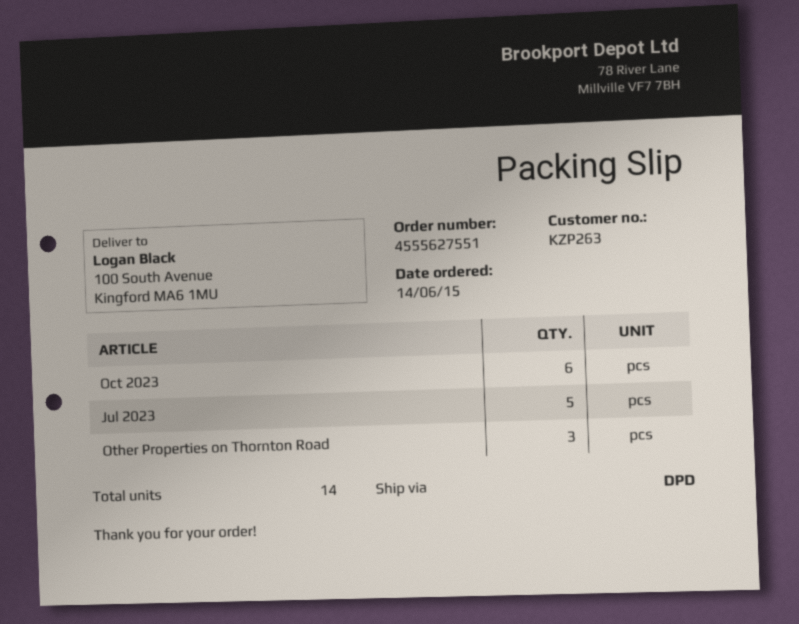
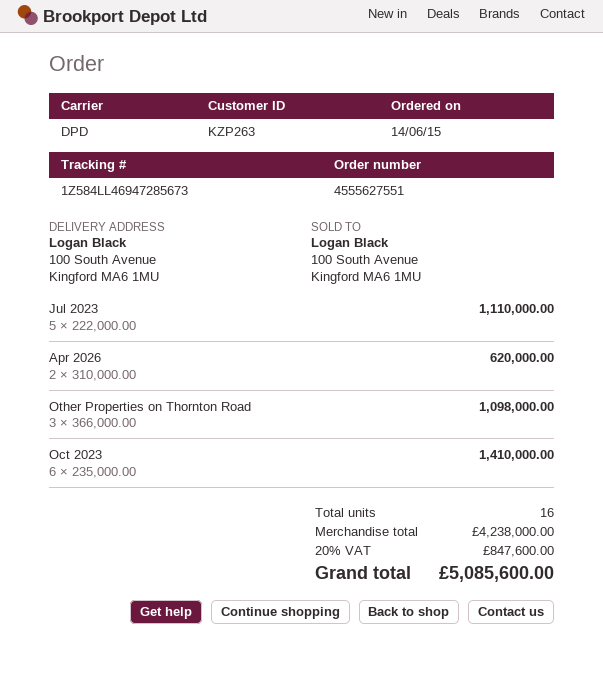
Apr 2026: none -> 2
total quantity: 14 -> 16

